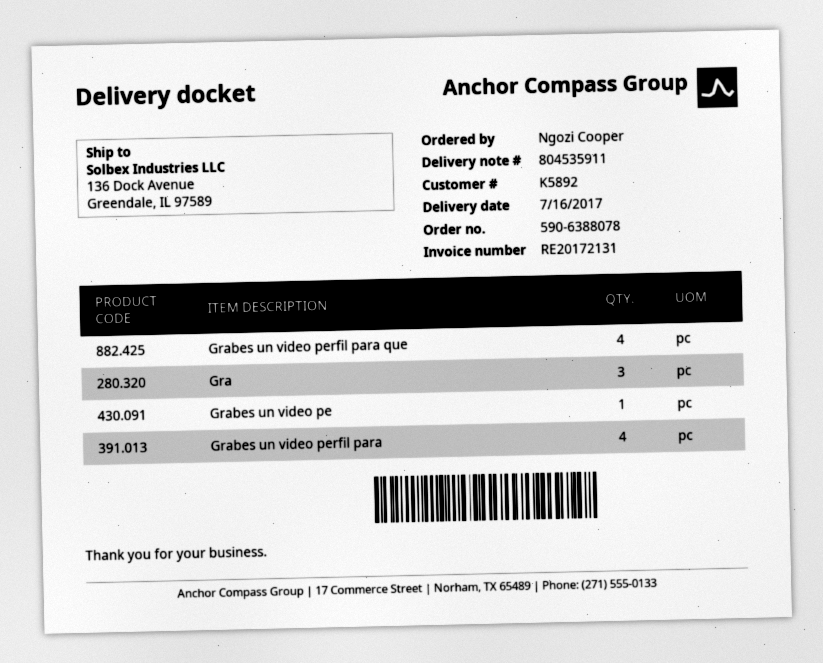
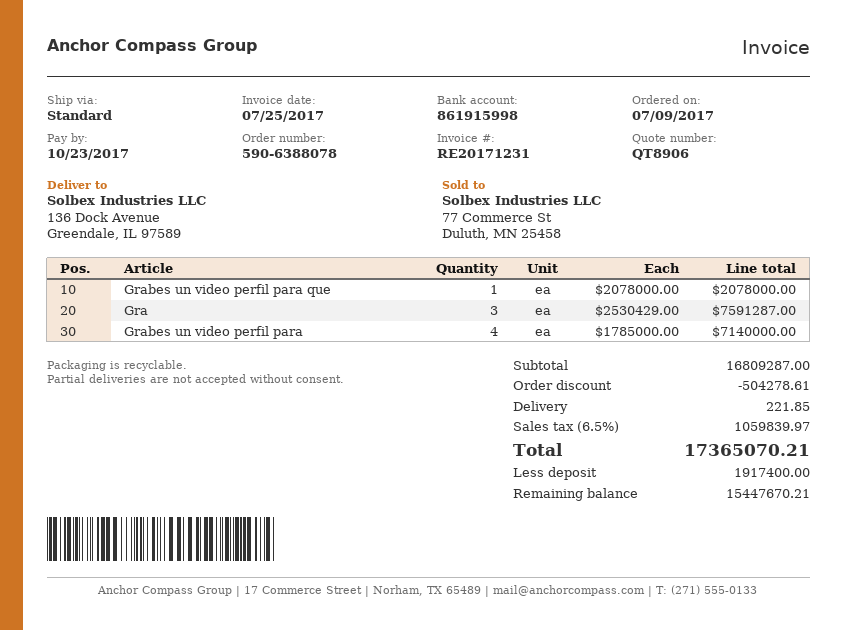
invoice number: RE20172131 -> RE20171231
Grabes un video perfil para que: 4 -> 1
Grabes un video pe: 1 -> none

